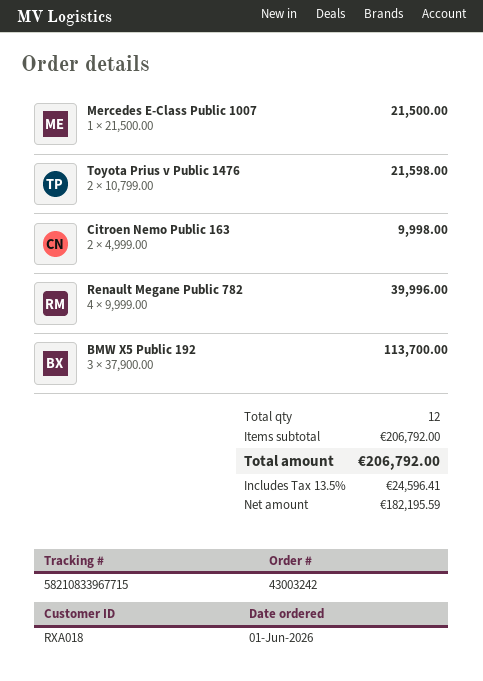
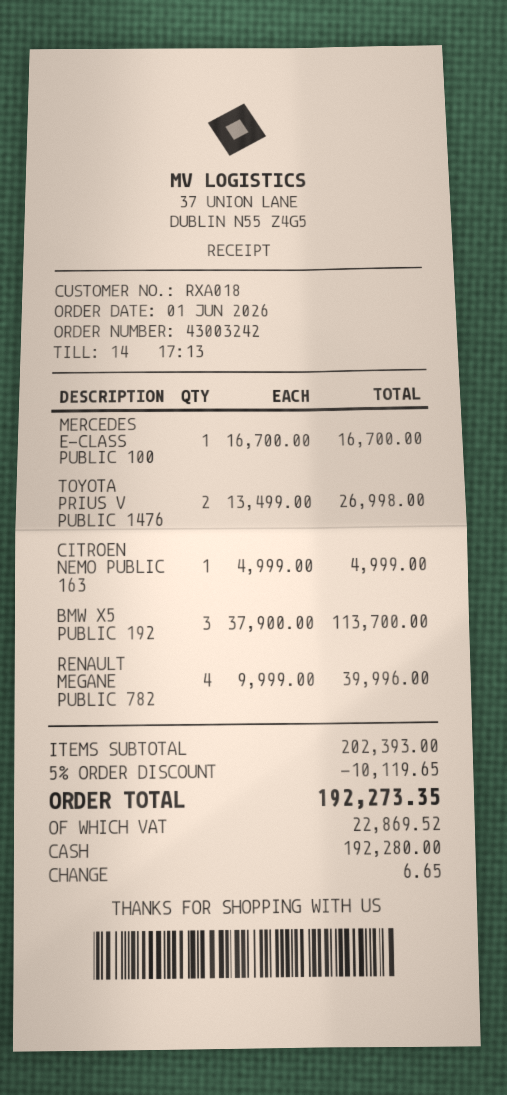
Mercedes E-Class Public 1007: 1 x 21500.00 = 21500.00 -> 1 x 16700.00 = 16700.00
Toyota Prius v Public 1476: 2 x 10799.00 = 21598.00 -> 2 x 13499.00 = 26998.00
Citroen Nemo Public 163: 2 x 4999.00 = 9998.00 -> 1 x 4999.00 = 4999.00
subtotal: 206792.00 -> 202393.00
discount: none -> 5% = 10119.65
tax: 24596.41 -> 22869.52
total: 206792.00 -> 192273.35

